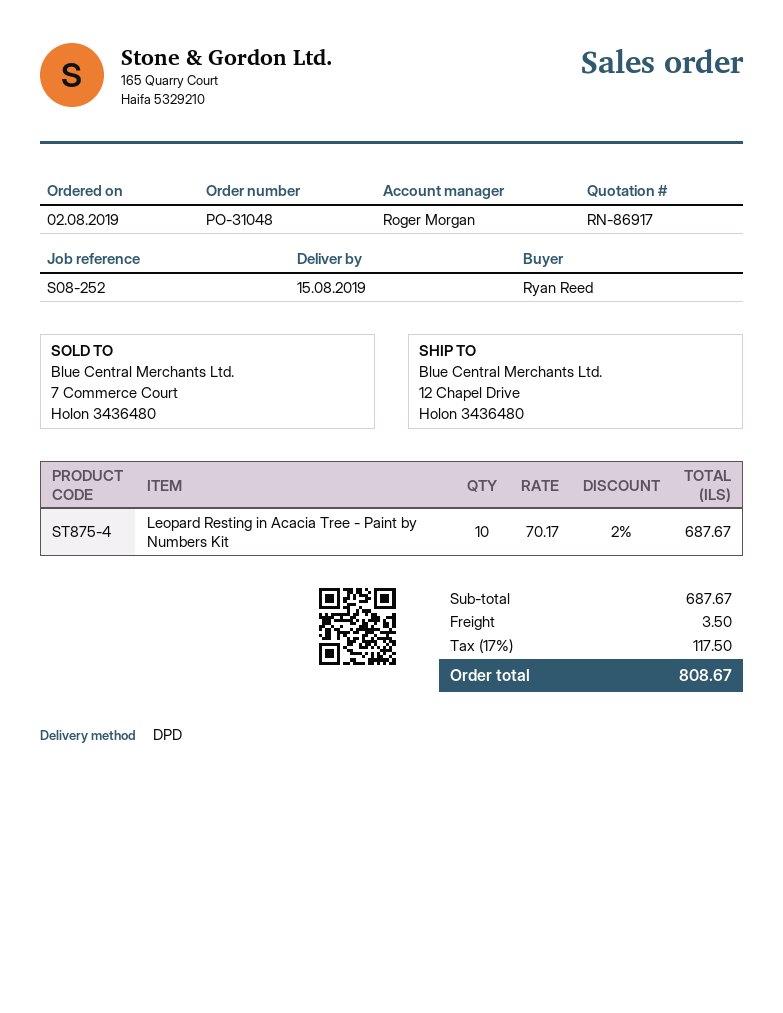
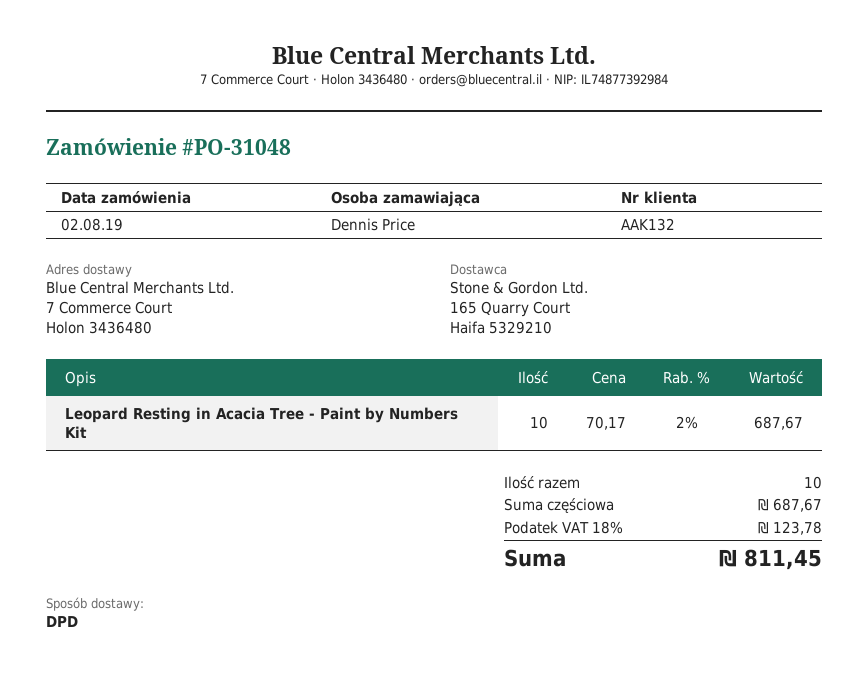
ordered by: Ryan Reed -> Dennis Price
ship to: 12 Chapel Drive, Holon 3436480 -> 7 Commerce Court, Holon 3436480
shipping: 3.50 -> none
tax: 17% = 117.50 -> 18% = 123.78
total: 808.67 -> 811.45

